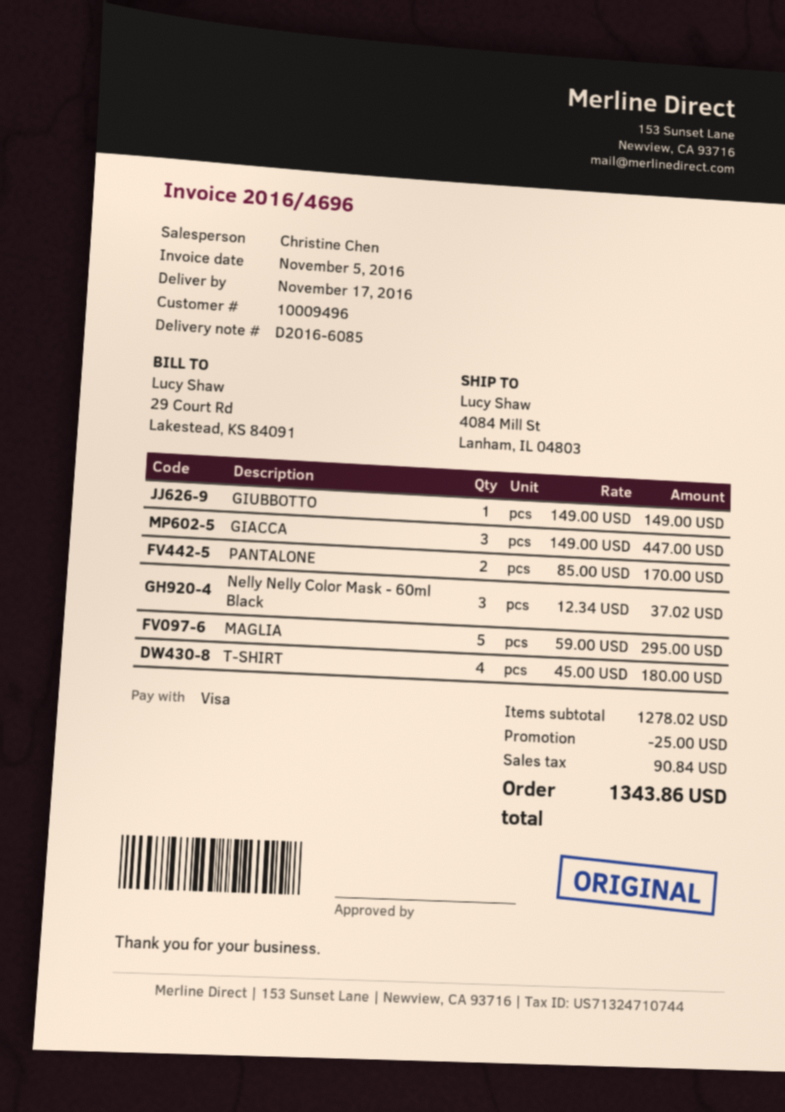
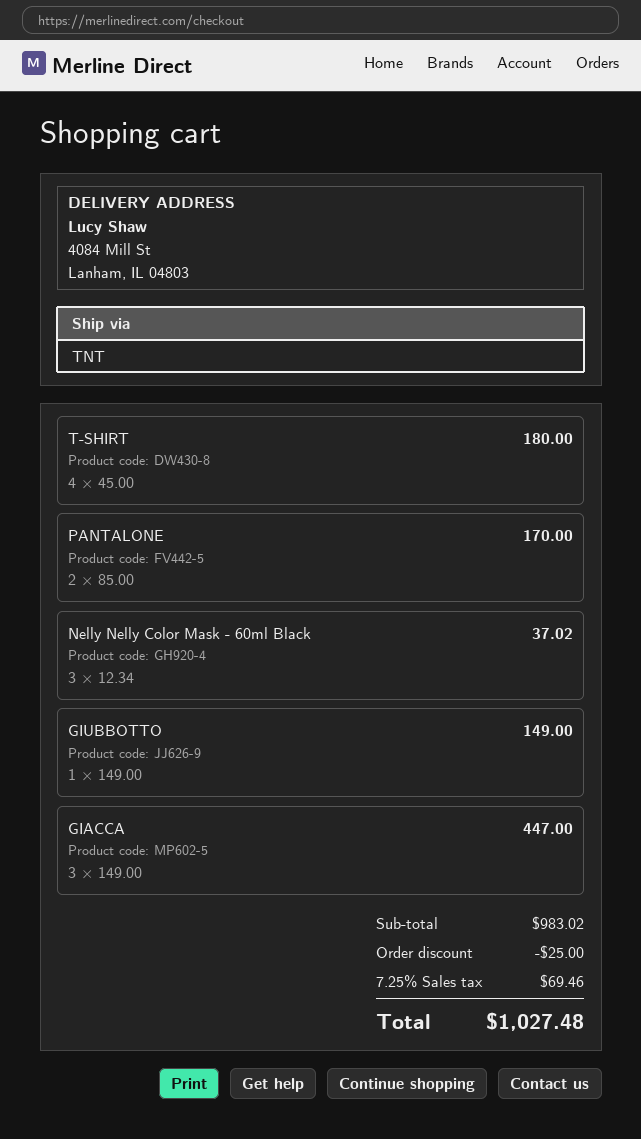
MAGLIA: 5 x 59.00 = 295.00 -> none
subtotal: 1278.02 -> 983.02
tax: 90.84 -> 69.46
total: 1343.86 -> 1027.48

